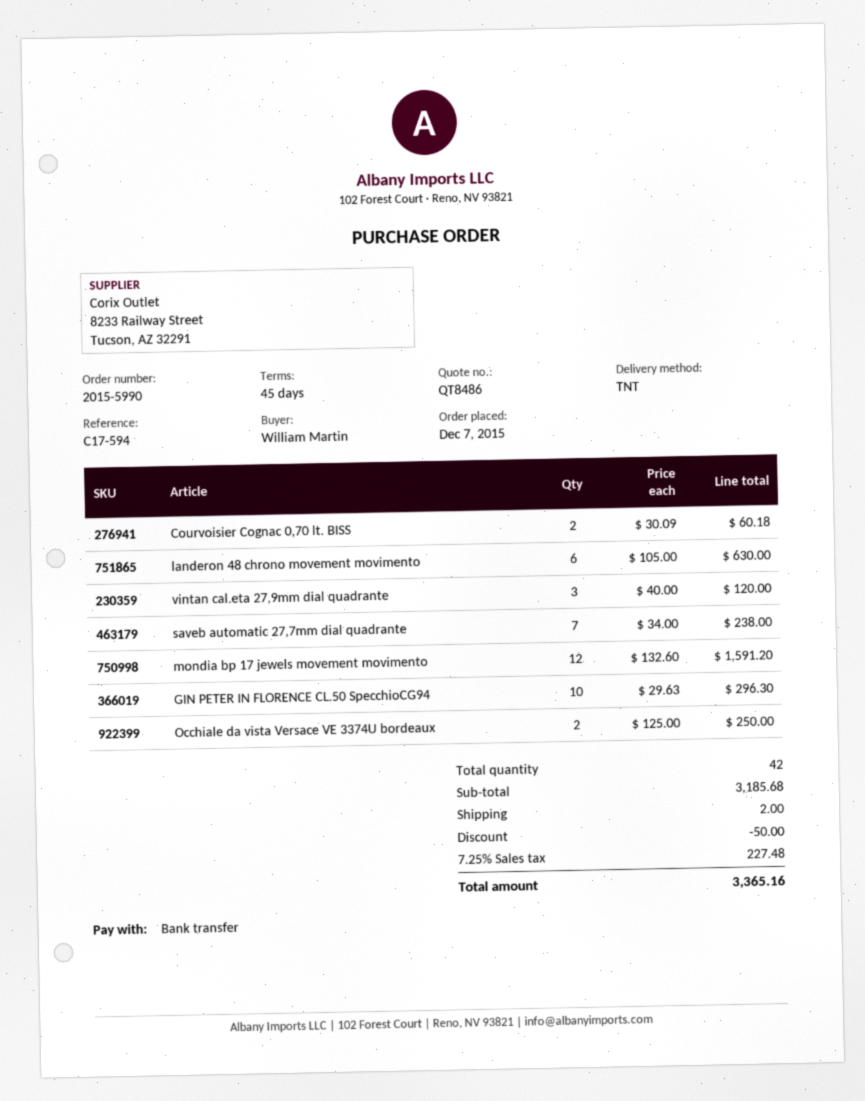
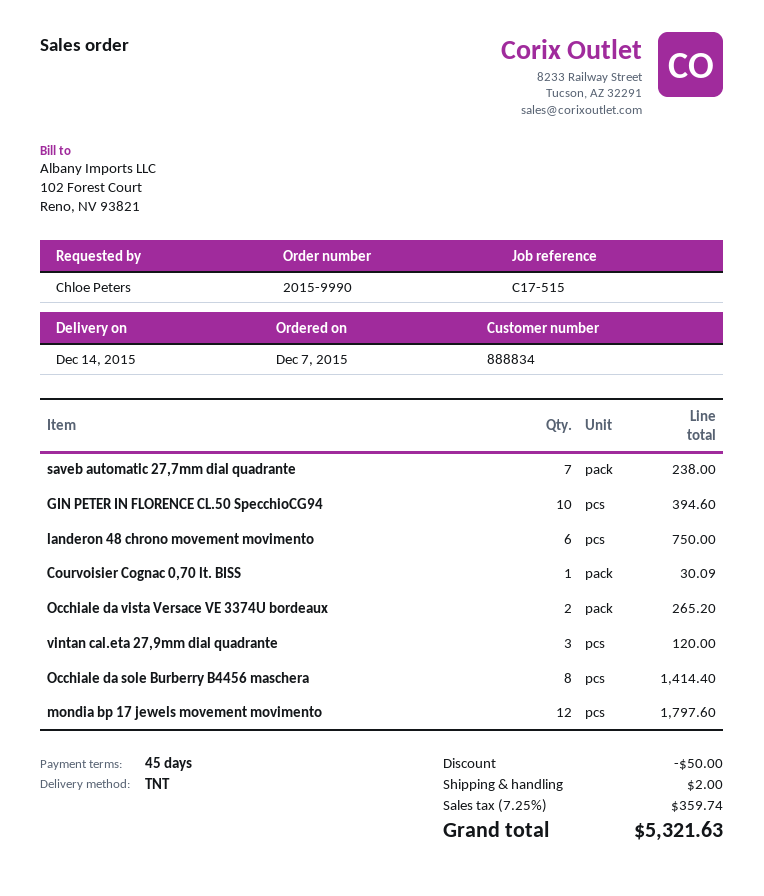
order number: 2015-5990 -> 2015-9990
reference: C17-594 -> C17-515
ordered by: William Martin -> Chloe Peters
Courvoisier Cognac 0,70 lt. BISS: 2 for 60.18 -> 1 for 30.09
landeron 48 chrono movement movimento: 6 for 630.00 -> 6 for 750.00
mondia bp 17 jewels movement movimento: 12 for 1591.20 -> 12 for 1797.60
GIN PETER IN FLORENCE CL.50 SpecchioCG94: 10 for 296.30 -> 10 for 394.60
Occhiale da vista Versace VE 3374U bordeaux: 2 for 250.00 -> 2 for 265.20
Occhiale da sole Burberry B4456 maschera: none -> 8 for 1414.40
tax: 7.25% = 227.48 -> 7.25% = 359.74
total: 3365.16 -> 5321.63

